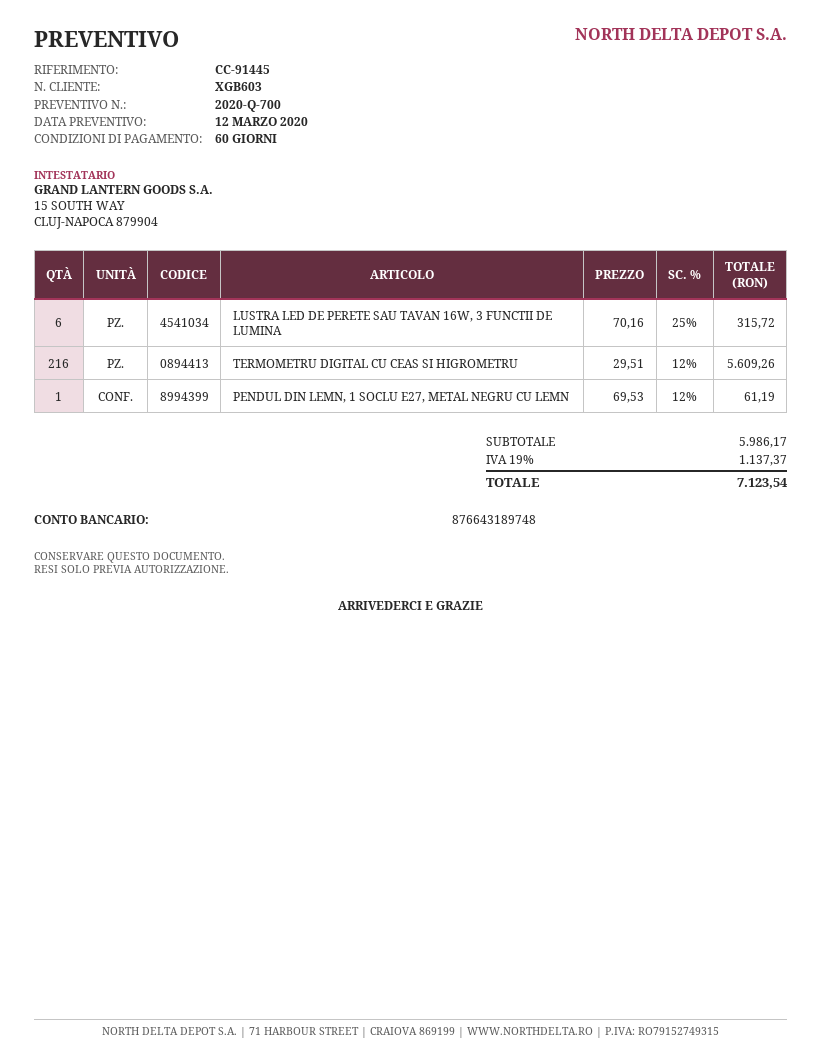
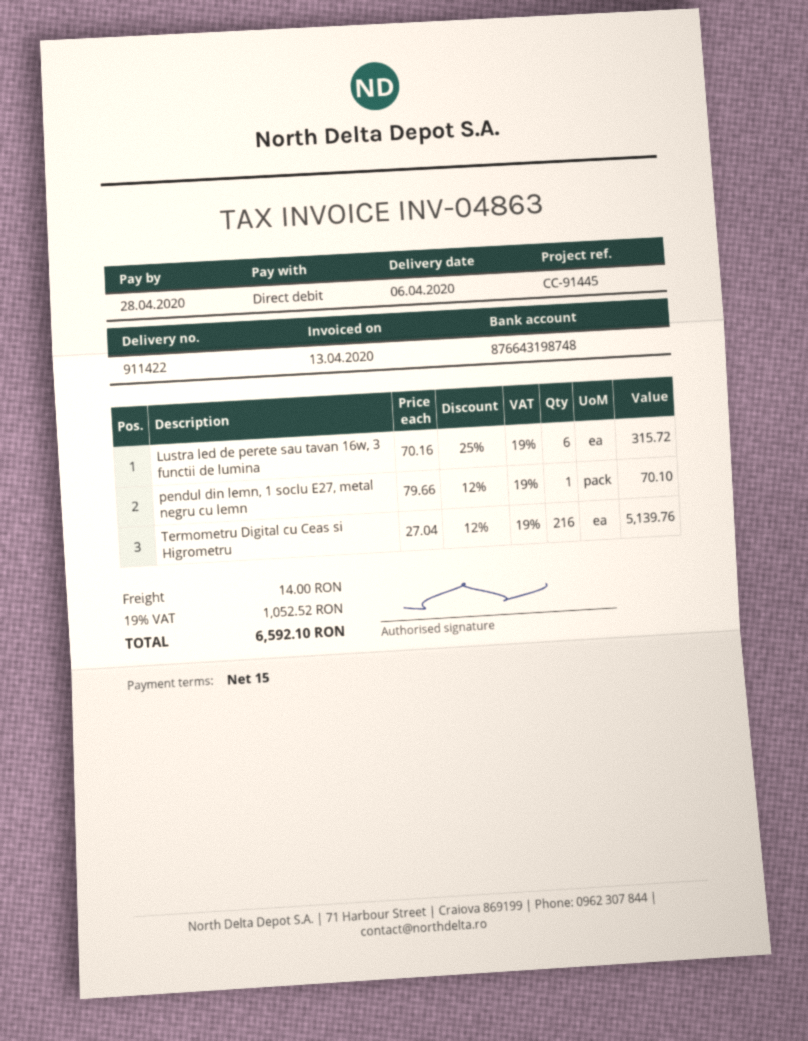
payment terms: 60 days -> 15 days
bank account: 876643189748 -> 876643198748
TERMOMETRU DIGITAL CU CEAS SI HIGROMETRU: 216 x 29.51 - 12% = 5609.26 -> 216 x 27.04 - 12% = 5139.76
PENDUL DIN LEMN, 1 SOCLU E27, METAL NEGRU CU LEMN: 1 x 69.53 - 12% = 61.19 -> 1 x 79.66 - 12% = 70.10
shipping: none -> 14.00
tax: 19% = 1137.37 -> 19% = 1052.52
total: 7123.54 -> 6592.10

